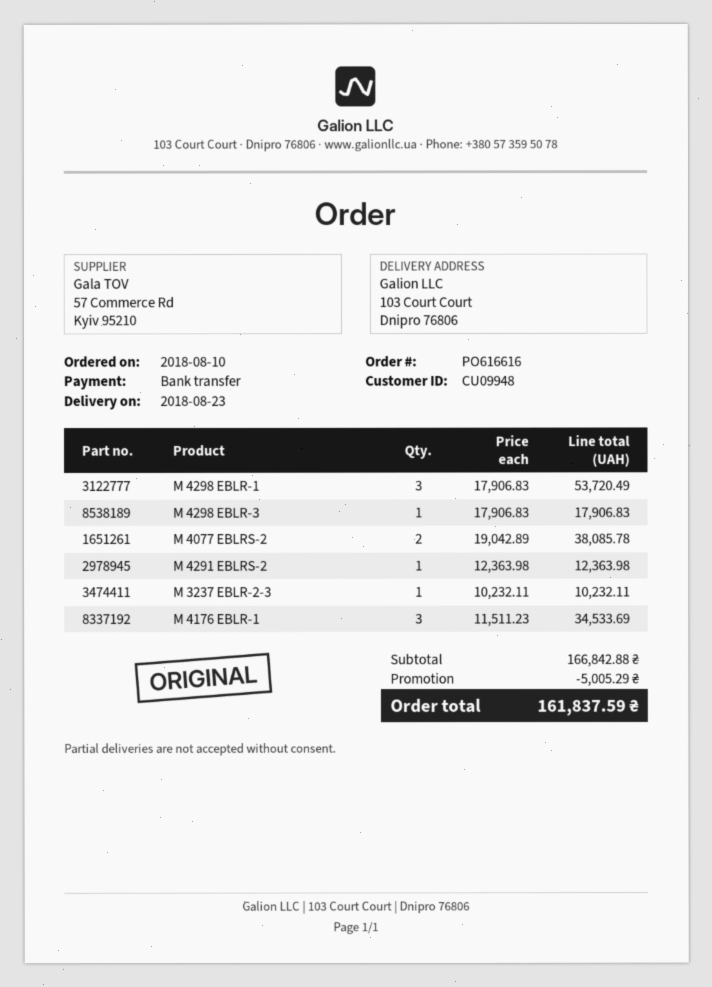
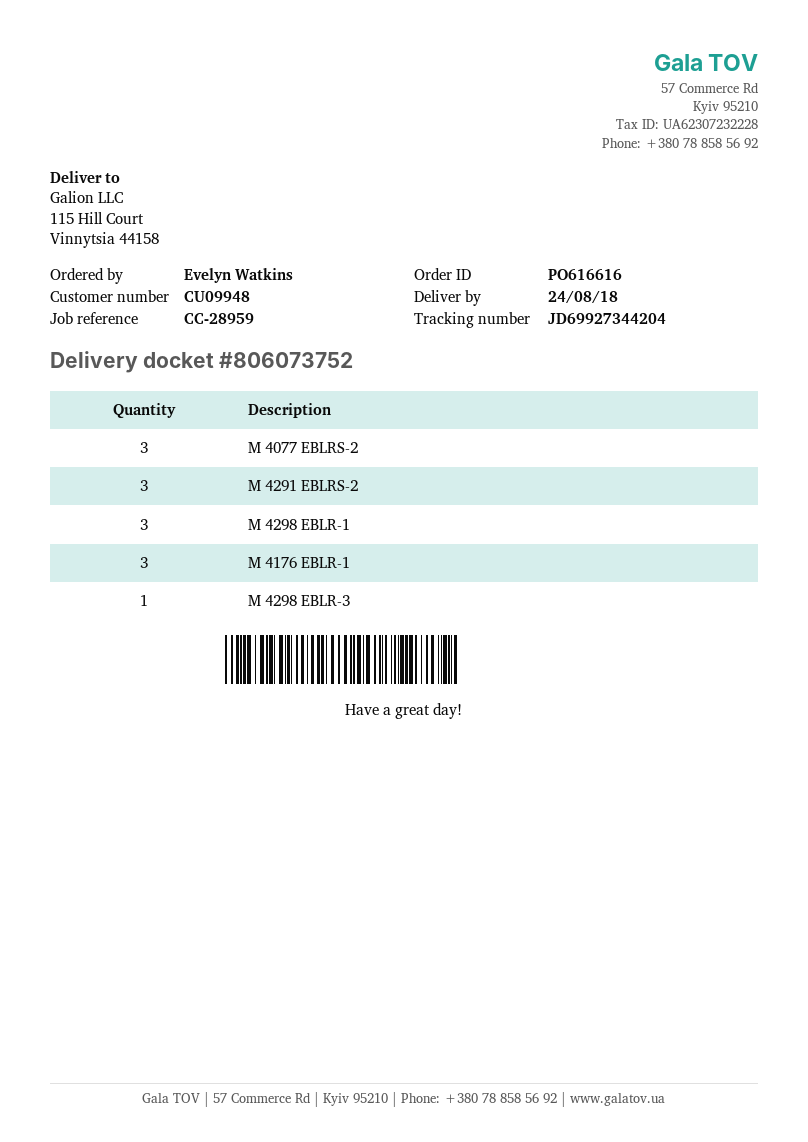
delivery date: 2018-08-23 -> 2018-08-24
ship to: 103 Court Court, Dnipro 76806 -> 115 Hill Court, Vinnytsia 44158
M 4077 EBLRS-2: 2 -> 3
M 4291 EBLRS-2: 1 -> 3
M 3237 EBLR-2-3: 1 -> none

